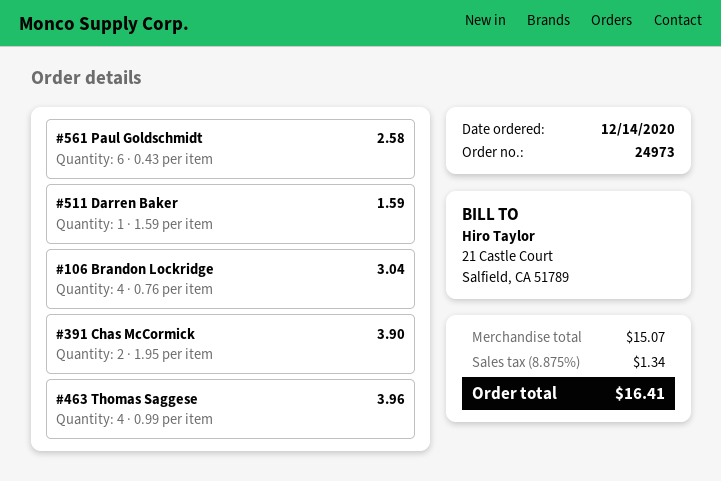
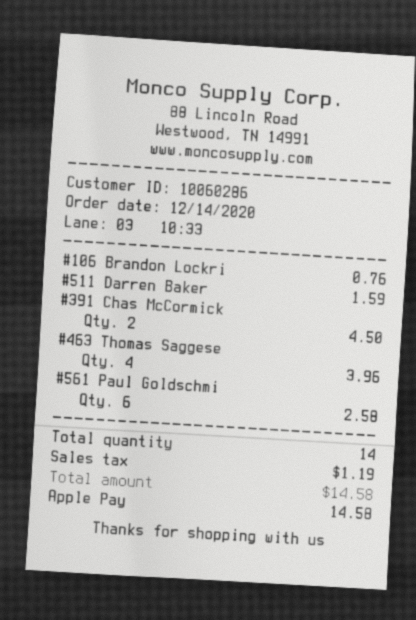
#106 Brandon Lockridge: 4 for 3.04 -> 1 for 0.76
#391 Chas McCormick: 2 for 3.90 -> 2 for 4.50
tax: 1.34 -> 1.19
total: 16.41 -> 14.58

